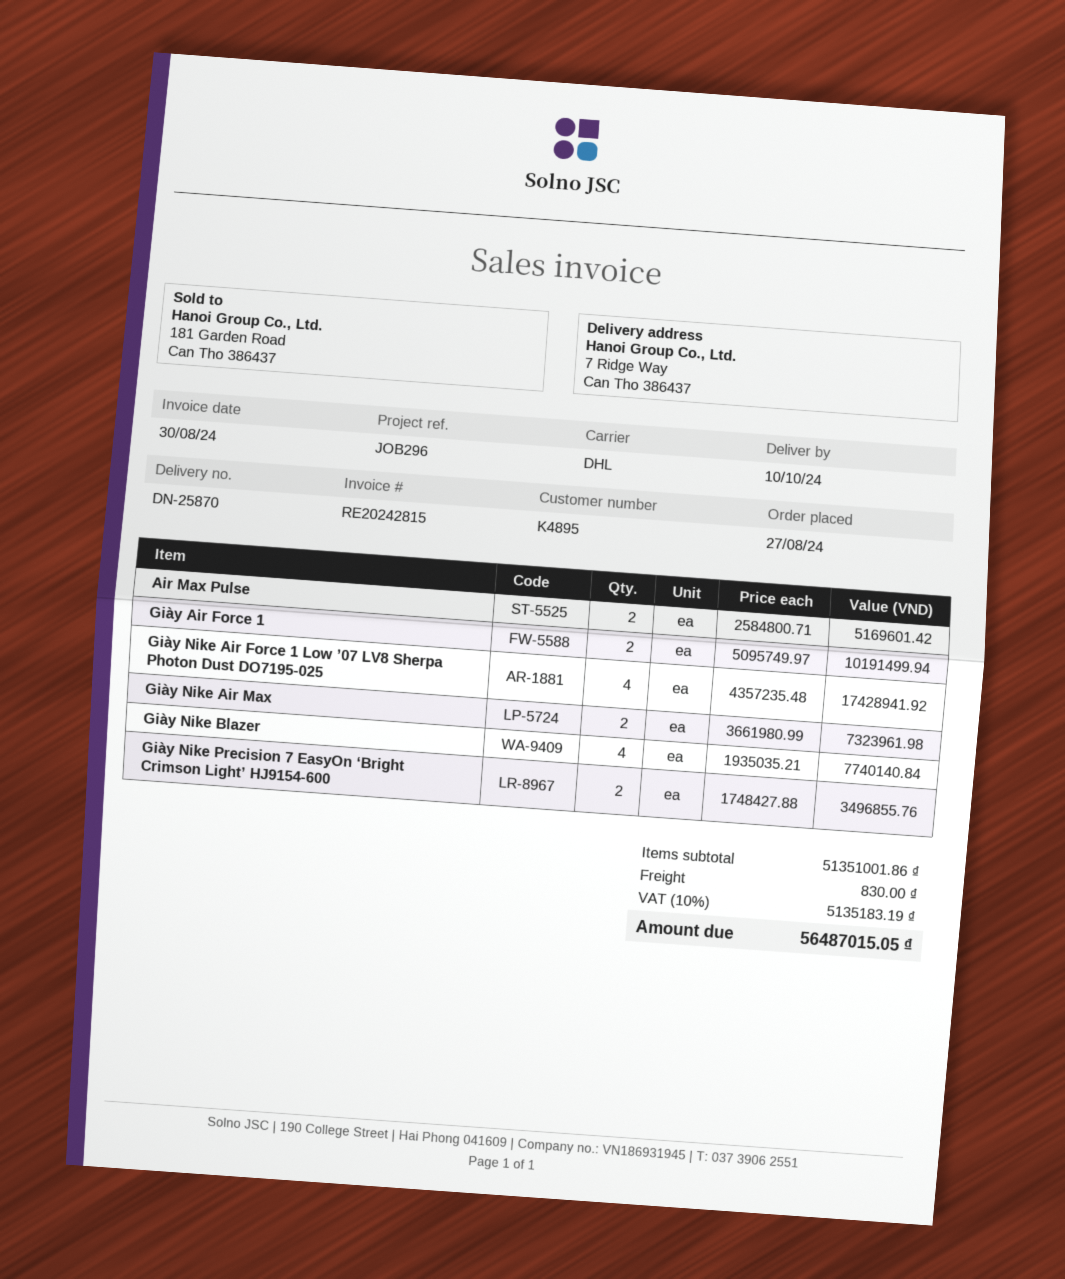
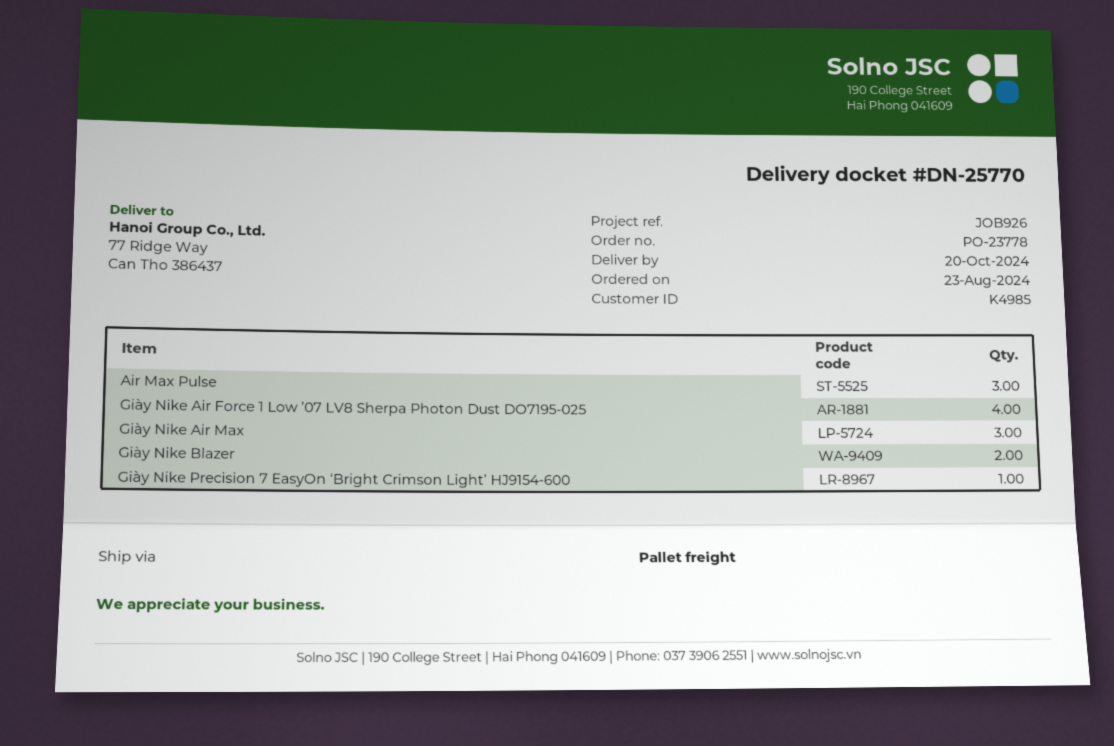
order date: 2024-08-27 -> 2024-08-23
delivery note number: DN-25870 -> DN-25770
delivery date: 2024-10-10 -> 2024-10-20
customer number: K4895 -> K4985
reference: JOB296 -> JOB926
shipping method: DHL -> pallet freight
ship to: 7 Ridge Way, Can Tho 386437 -> 77 Ridge Way, Can Tho 386437
Air Max Pulse: 2 -> 3
Giày Air Force 1: 2 -> none
Giày Nike Air Max: 2 -> 3
Giày Nike Blazer: 4 -> 2
Giày Nike Precision 7 EasyOn ‘Bright Crimson Light’ HJ9154-600: 2 -> 1

